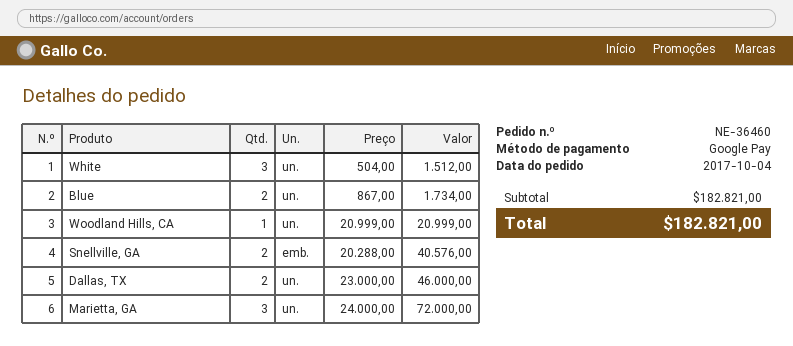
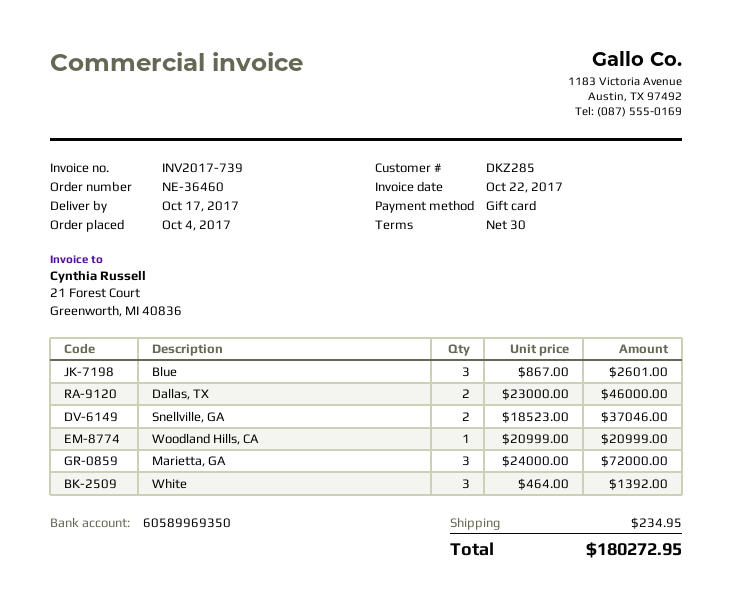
payment method: Google Pay -> gift card
White: 3 x 504.00 = 1512.00 -> 3 x 464.00 = 1392.00
Blue: 2 x 867.00 = 1734.00 -> 3 x 867.00 = 2601.00
Snellville, GA: 2 x 20288.00 = 40576.00 -> 2 x 18523.00 = 37046.00
shipping: none -> 234.95
total: 182821.00 -> 180272.95

